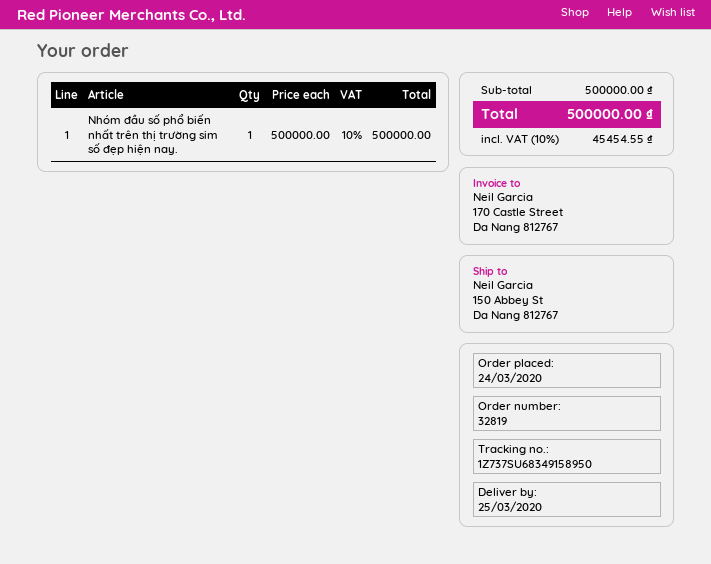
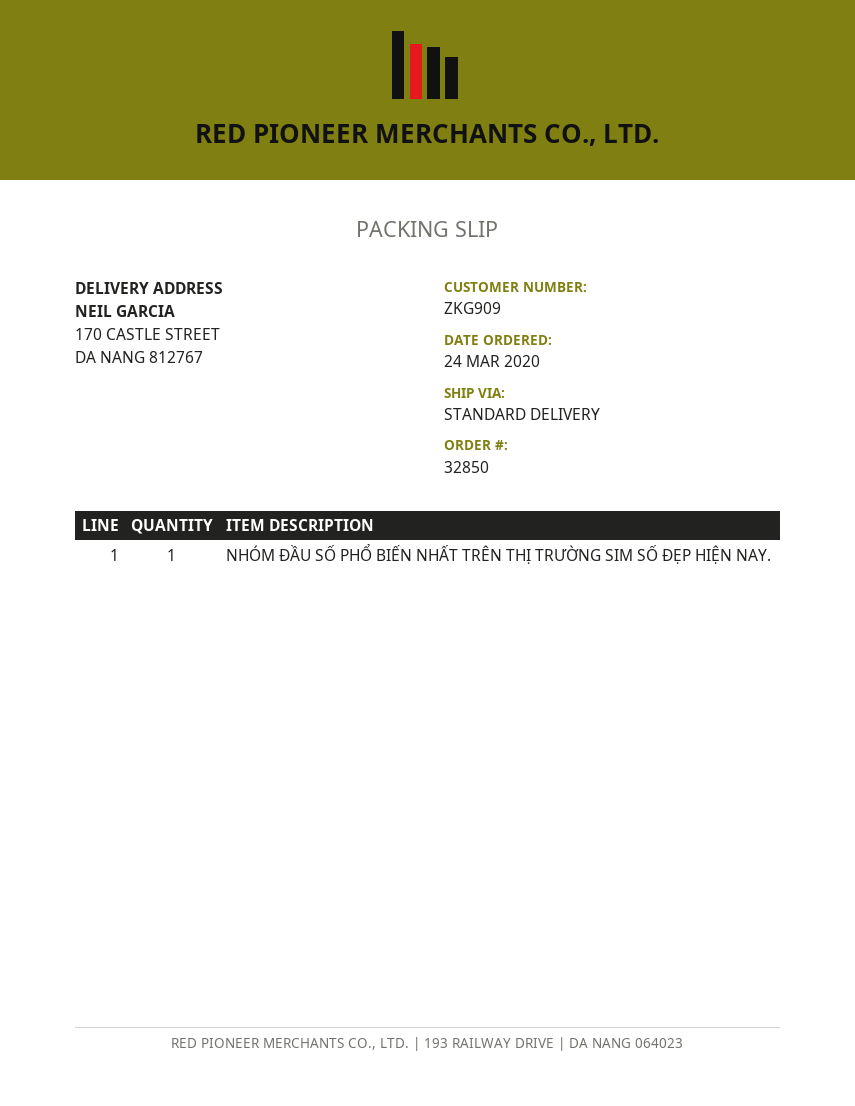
order number: 32819 -> 32850
ship to: 150 Abbey St, Da Nang 812767 -> 170 CASTLE STREET, DA NANG 812767

